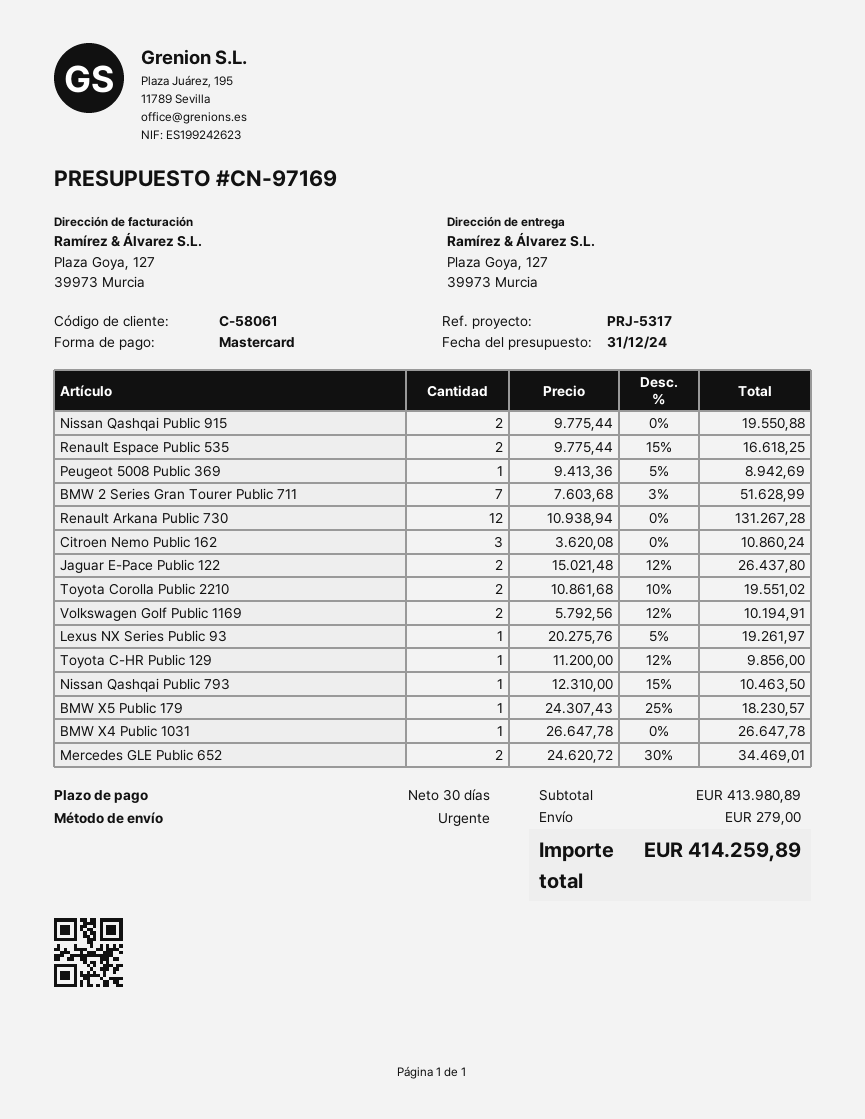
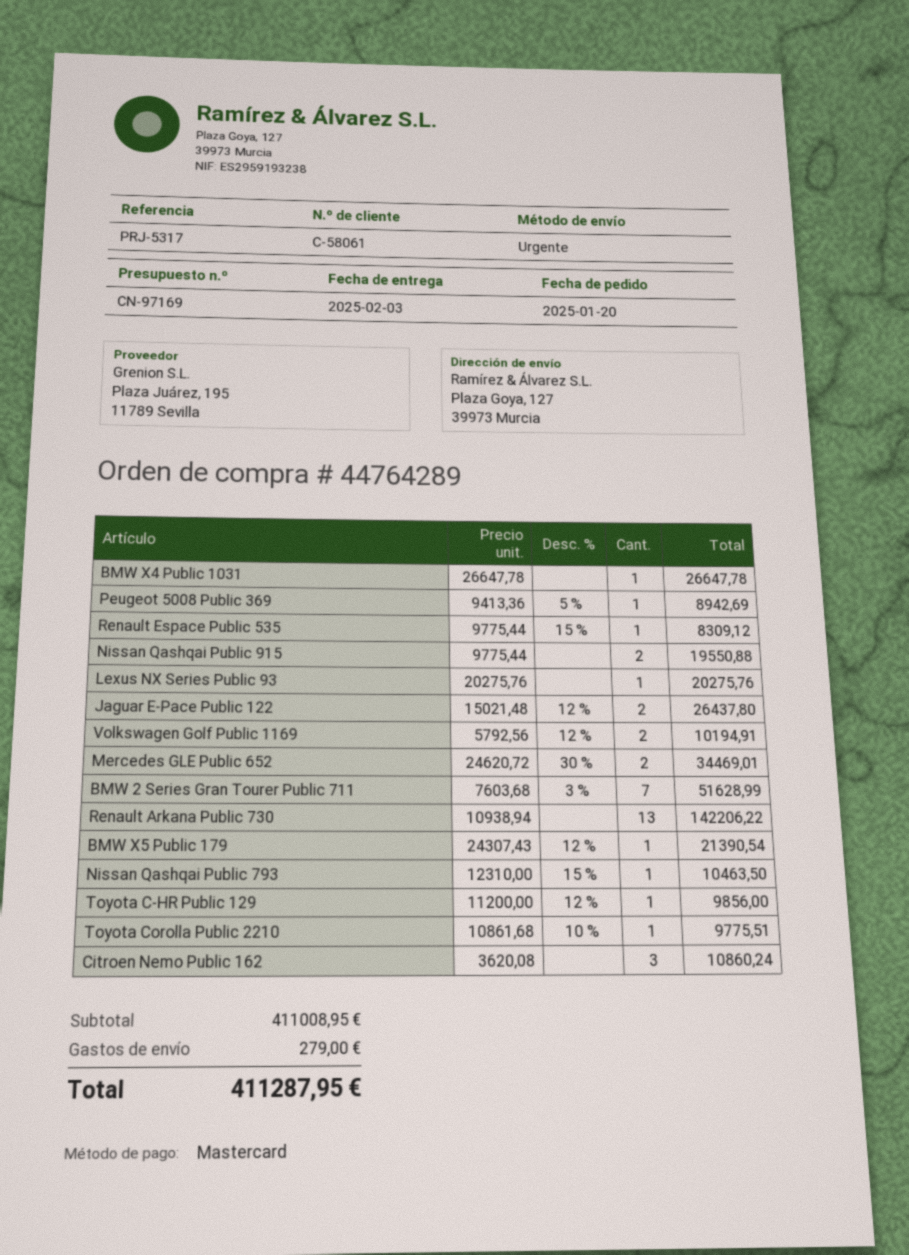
Renault Espace Public 535: 2 x 9775.44 - 15% = 16618.25 -> 1 x 9775.44 - 15% = 8309.12
Renault Arkana Public 730: 12 x 10938.94 = 131267.28 -> 13 x 10938.94 = 142206.22
Toyota Corolla Public 2210: 2 x 10861.68 - 10% = 19551.02 -> 1 x 10861.68 - 10% = 9775.51
Lexus NX Series Public 93: 1 x 20275.76 - 5% = 19261.97 -> 1 x 20275.76 = 20275.76
BMW X5 Public 179: 1 x 24307.43 - 25% = 18230.57 -> 1 x 24307.43 - 12% = 21390.54
subtotal: 413980.89 -> 411008.95
total: 414259.89 -> 411287.95

